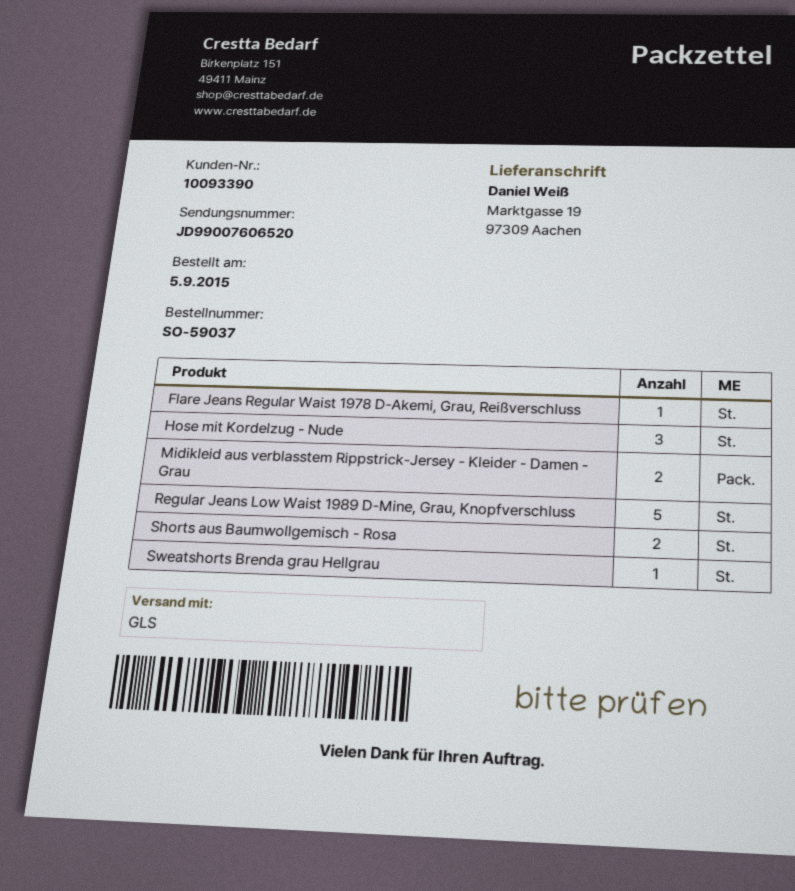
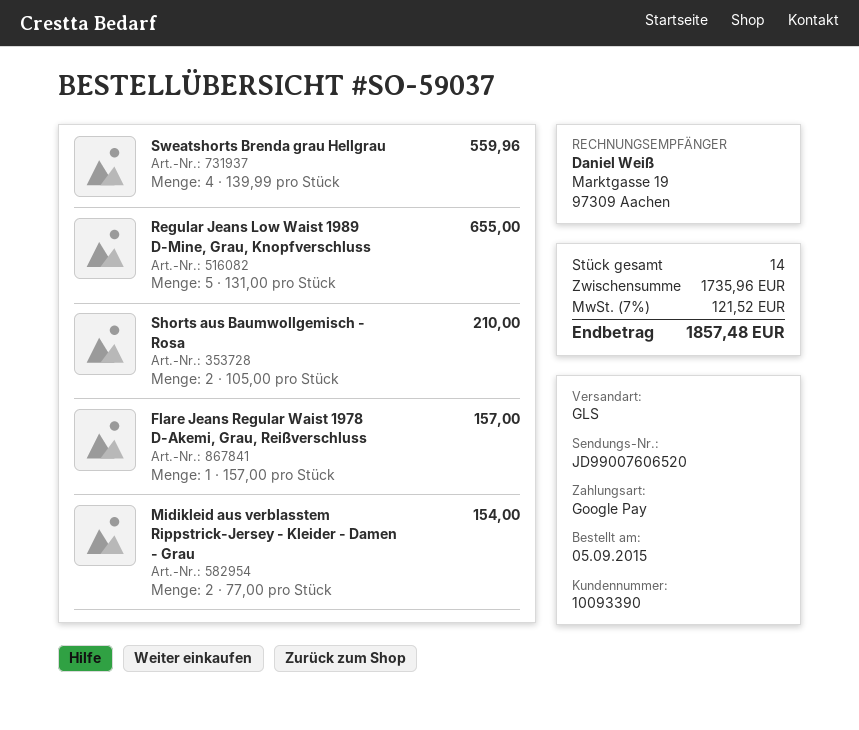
Hose mit Kordelzug - Nude: 3 -> none
Sweatshorts Brenda grau Hellgrau: 1 -> 4

